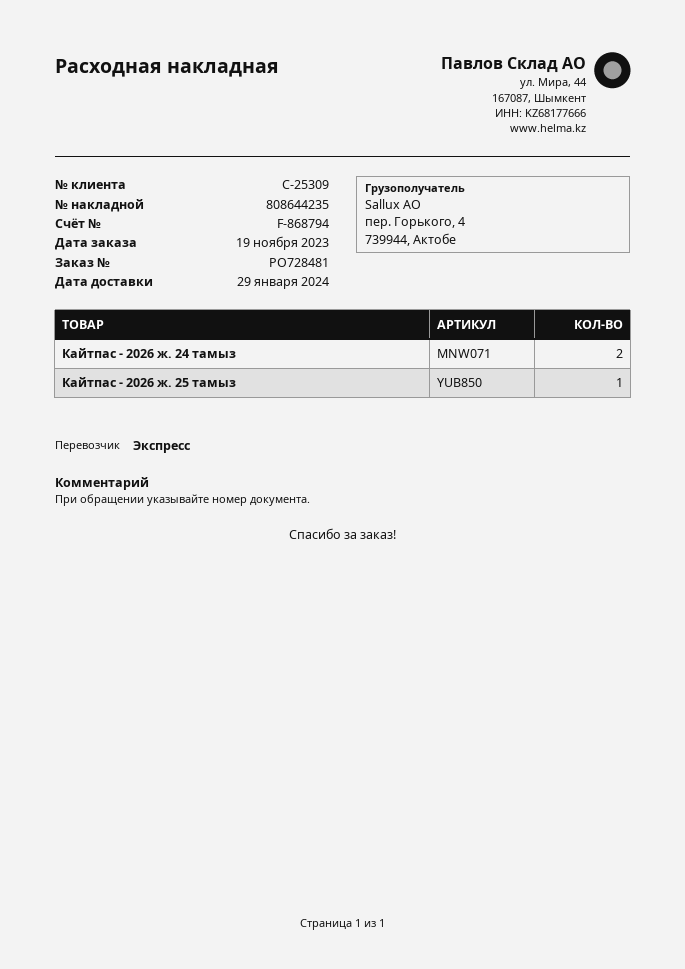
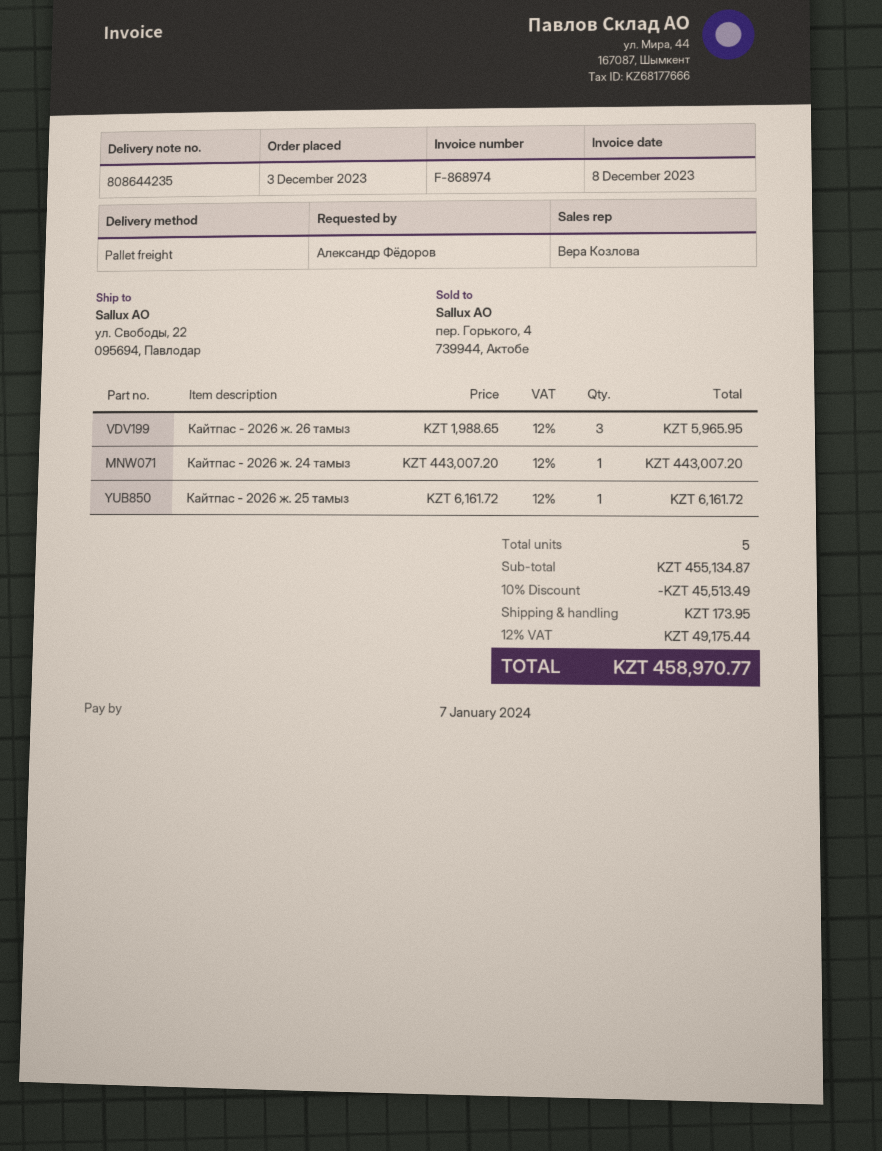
order date: 2023-11-19 -> 2023-12-03
invoice number: F-868794 -> F-868974
shipping method: express -> pallet freight
ship to: пер. Горького, 4, 739944, Актобе -> ул. Свободы, 22, 095694, Павлодар
Кайтпас - 2026 ж. 24 тамыз: 2 -> 1
Кайтпас - 2026 ж. 26 тамыз: none -> 3

